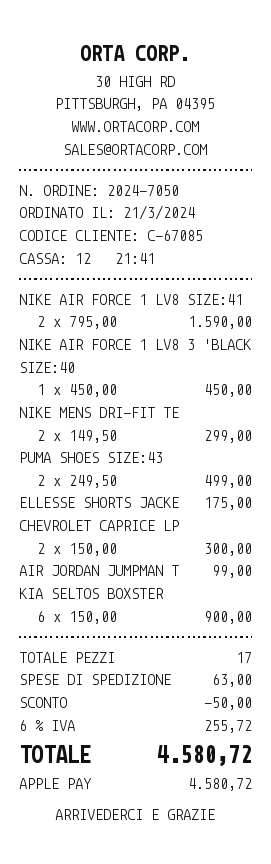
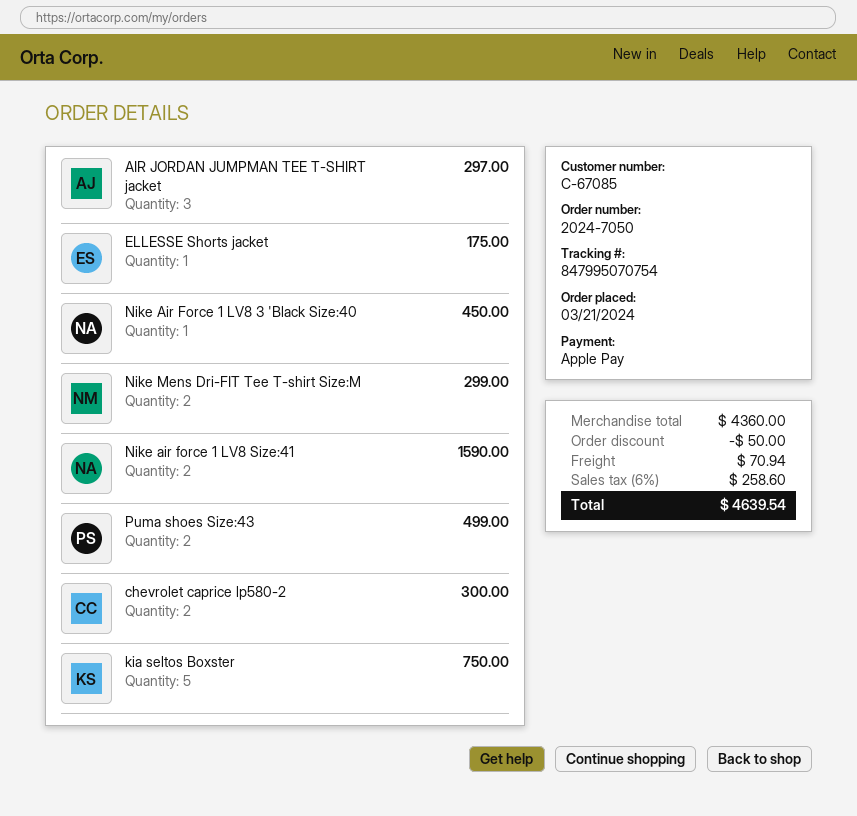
AIR JORDAN JUMPMAN T: 1 for 99.00 -> 3 for 297.00
KIA SELTOS BOXSTER: 6 for 900.00 -> 5 for 750.00
shipping: 63.00 -> 70.94
tax: 6% = 255.72 -> 6% = 258.60
total: 4580.72 -> 4639.54

